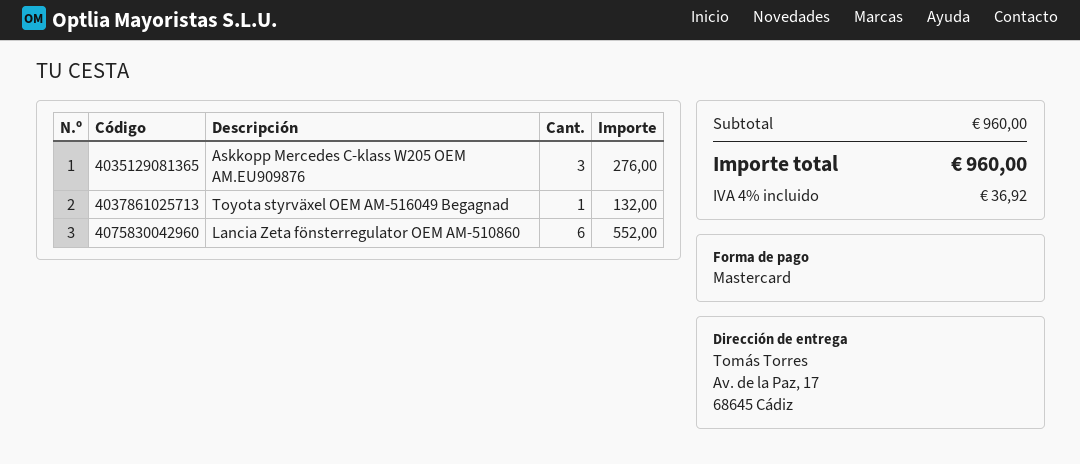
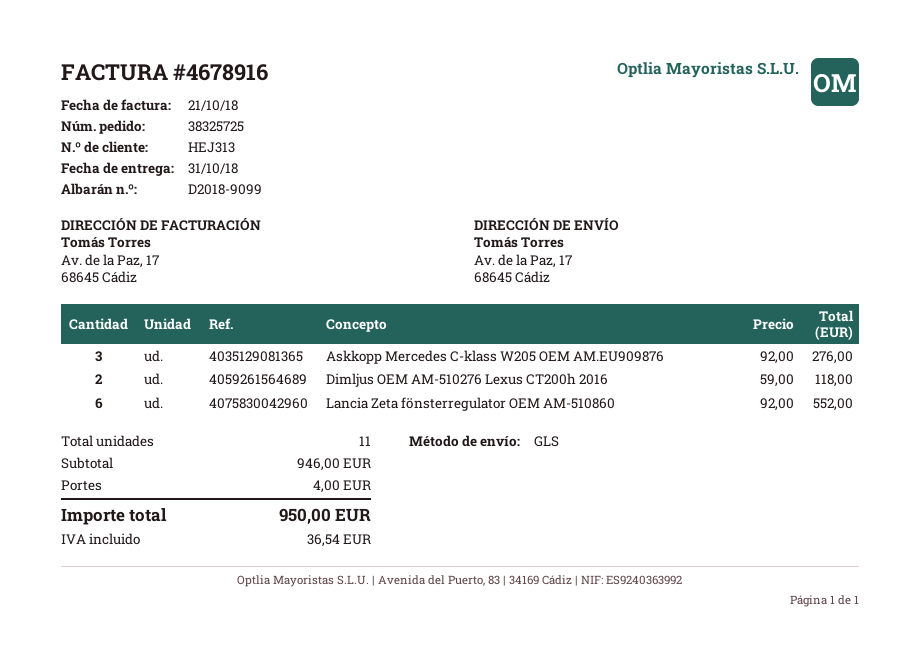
Toyota styrväxel OEM AM-516049 Begagnad: 1 for 132.00 -> none
Dimljus OEM AM-510276 Lexus CT200h 2016: none -> 2 for 118.00
subtotal: 960.00 -> 946.00
shipping: none -> 4.00
tax: 36.92 -> 36.54
total: 960.00 -> 950.00

